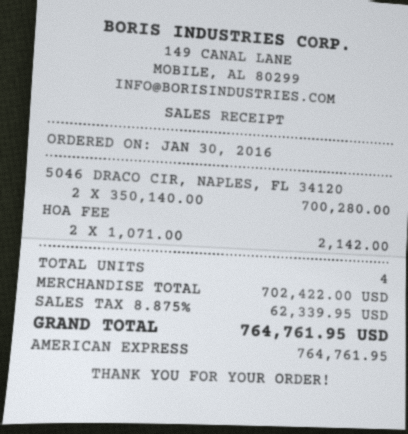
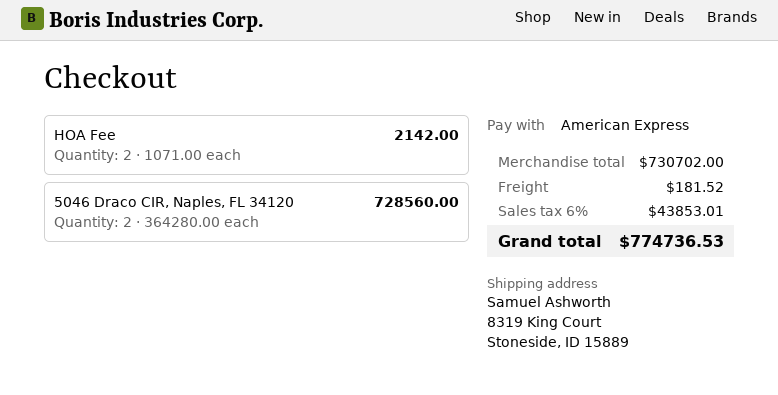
5046 DRACO CIR, NAPLES, FL 34120: 2 x 350140.00 = 700280.00 -> 2 x 364280.00 = 728560.00
subtotal: 702422.00 -> 730702.00
shipping: none -> 181.52
tax: 8.875% = 62339.95 -> 6% = 43853.01
total: 764761.95 -> 774736.53

